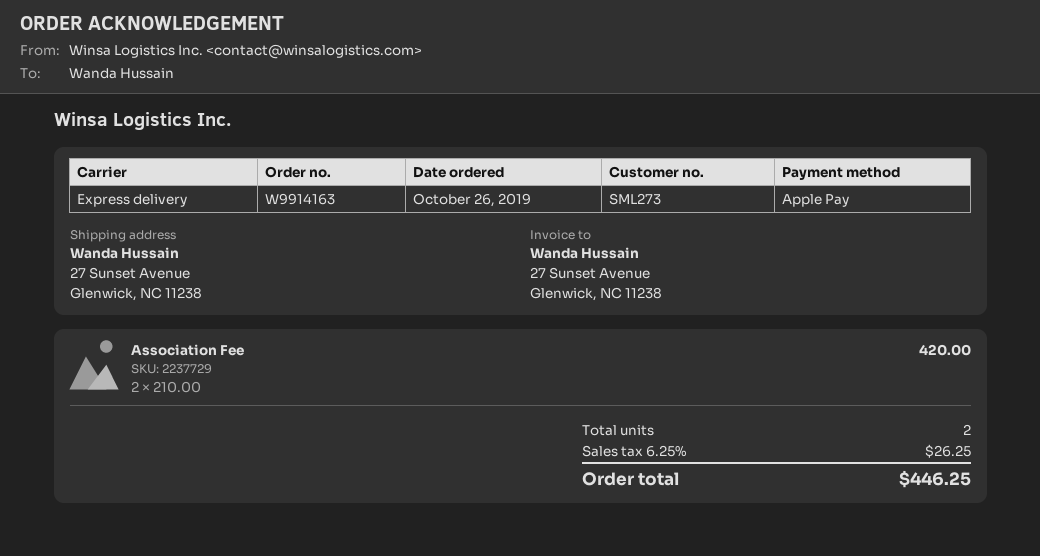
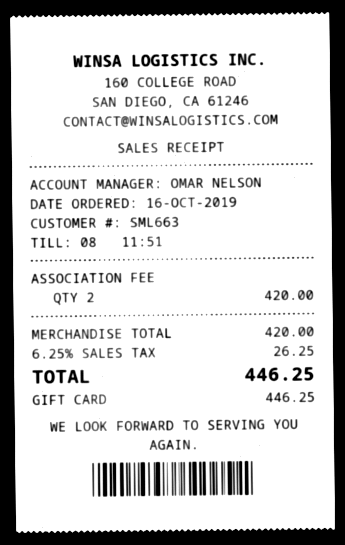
order date: 2019-10-26 -> 2019-10-16
customer number: SML273 -> SML663
payment method: Apple Pay -> gift card

